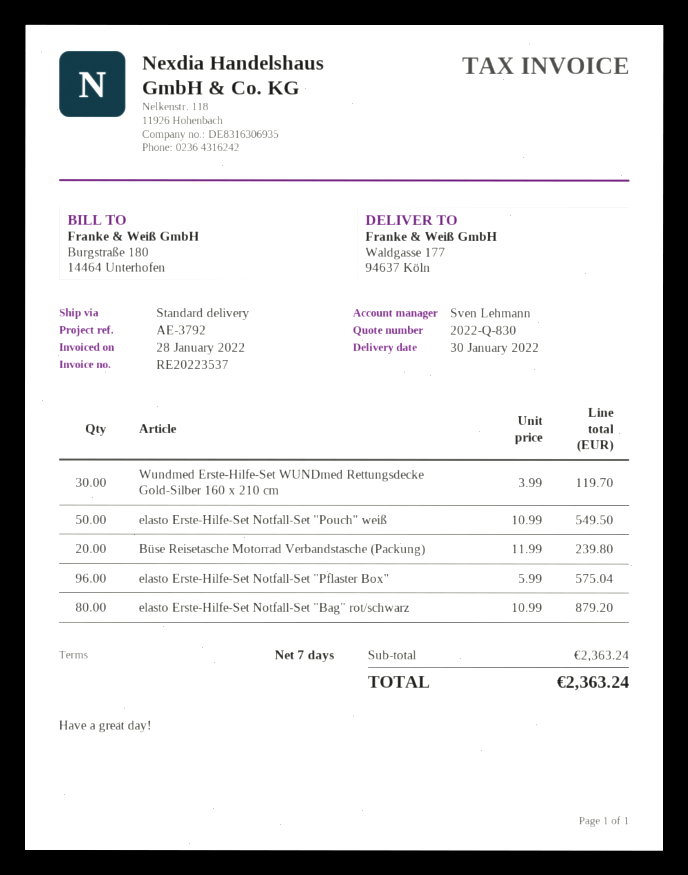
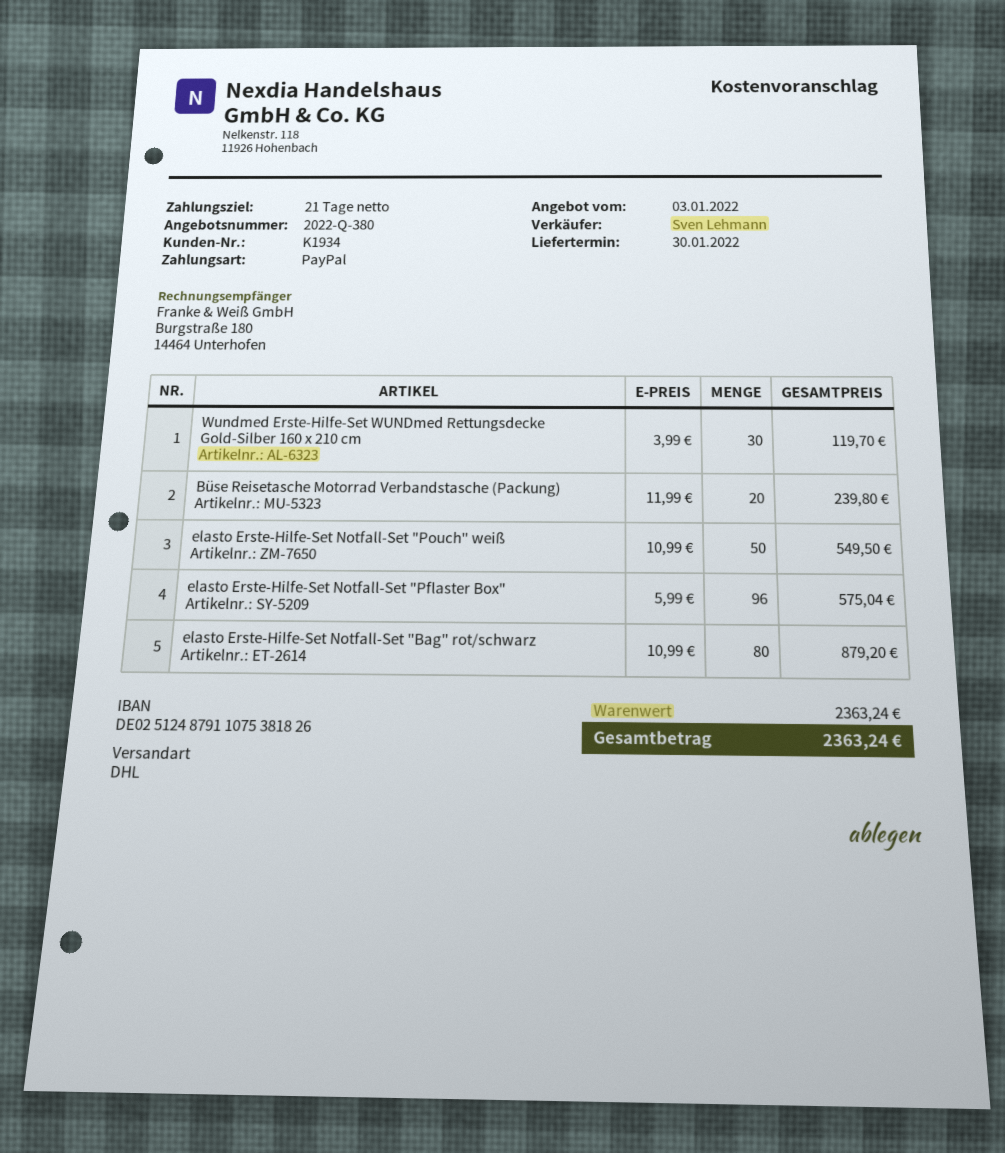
quote number: 2022-Q-830 -> 2022-Q-380
payment terms: 7 days -> 21 days
shipping method: standard -> DHL

